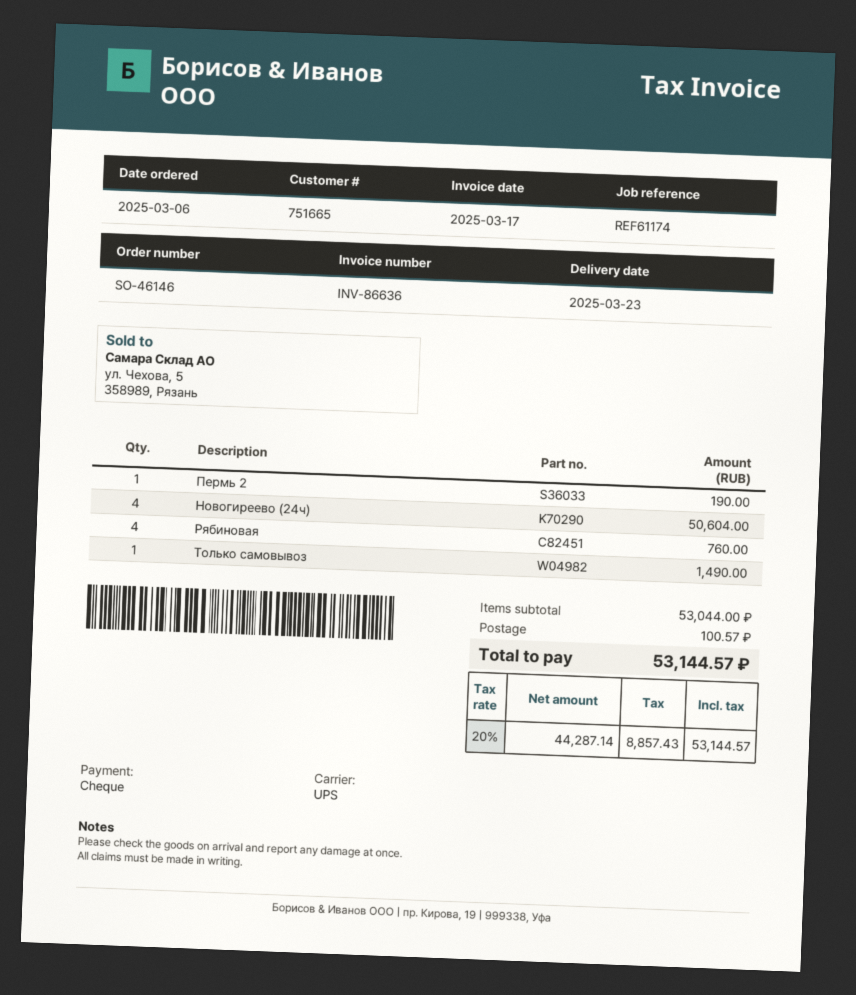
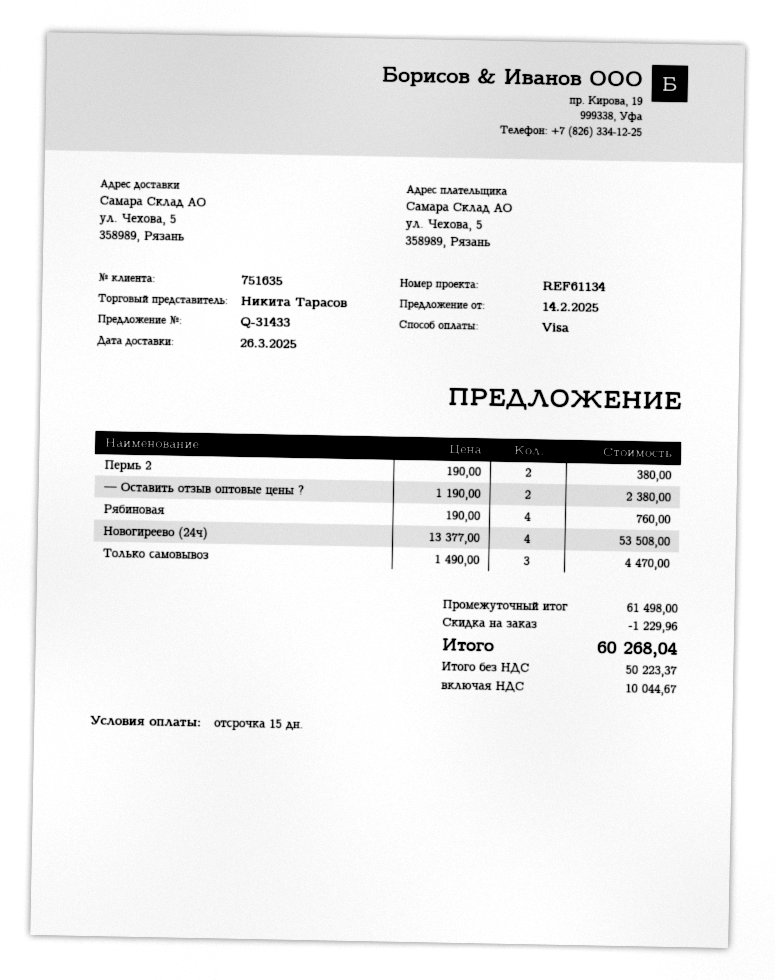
delivery date: 2025-03-23 -> 2025-03-26
customer number: 751665 -> 751635
reference: REF61174 -> REF61134
payment method: cheque -> Visa
Пермь 2: 1 for 190.00 -> 2 for 380.00
Новогиреево (24ч): 4 for 50604.00 -> 4 for 53508.00
Только самовывоз: 1 for 1490.00 -> 3 for 4470.00
— Оставить отзыв оптовые цены ?: none -> 2 for 2380.00
subtotal: 53044.00 -> 61498.00
discount: none -> 1229.96
shipping: 100.57 -> none
net: 44287.14 -> 50223.37
tax: 8857.43 -> 10044.67
total: 53144.57 -> 60268.04

